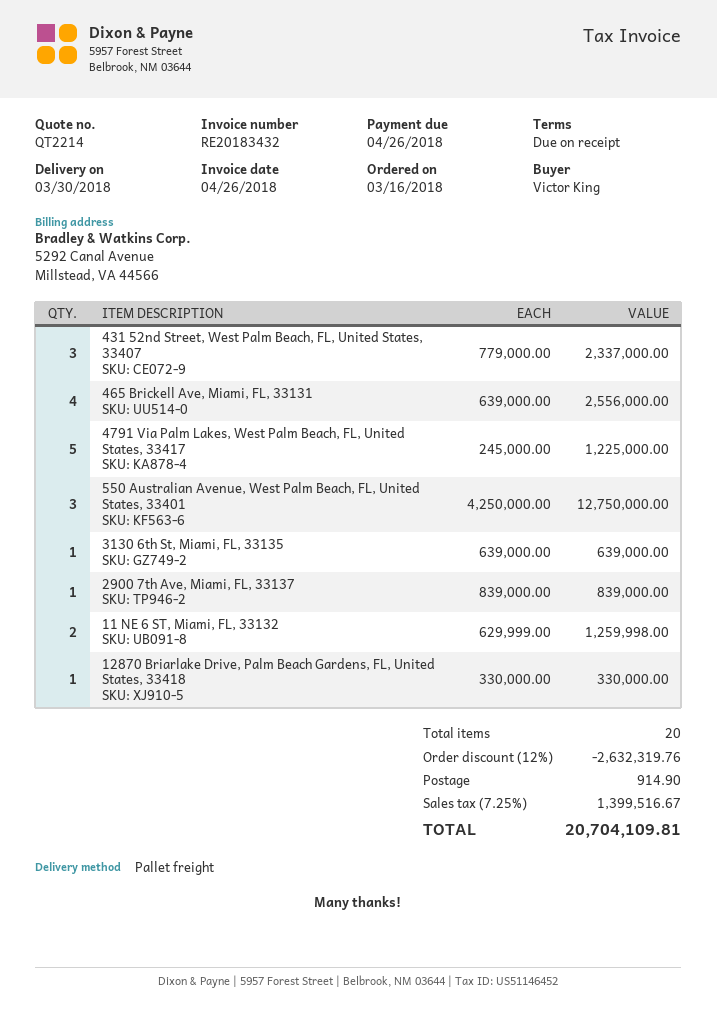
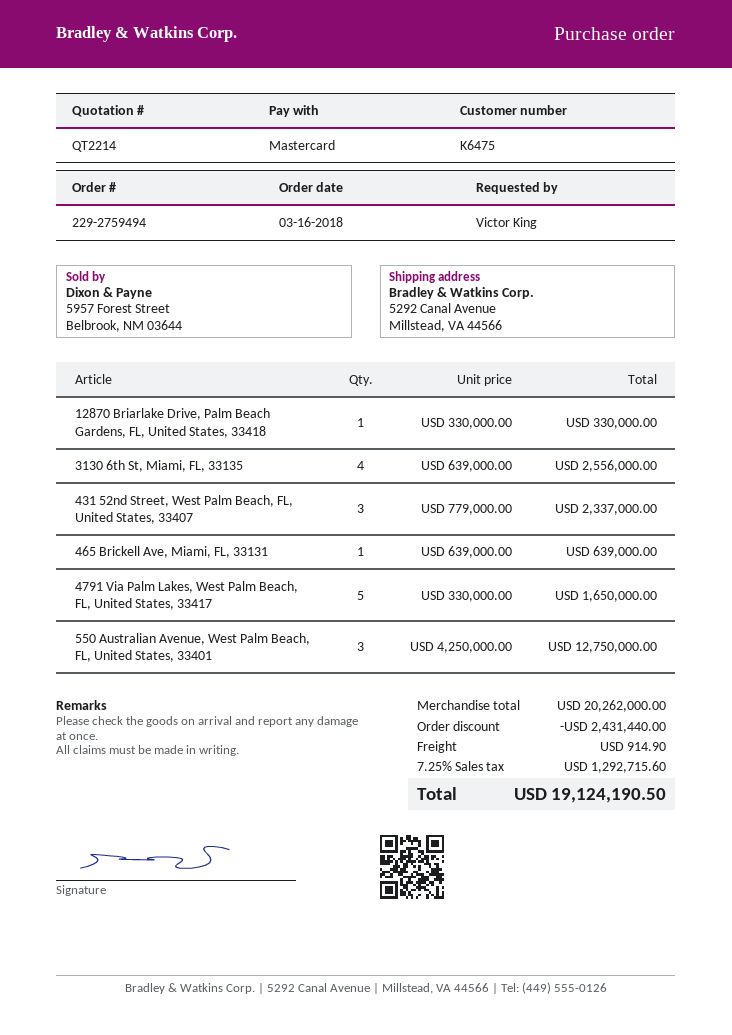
465 Brickell Ave, Miami, FL, 33131: 4 x 639000.00 = 2556000.00 -> 1 x 639000.00 = 639000.00
4791 Via Palm Lakes, West Palm Beach, FL, United States, 33417: 5 x 245000.00 = 1225000.00 -> 5 x 330000.00 = 1650000.00
3130 6th St, Miami, FL, 33135: 1 x 639000.00 = 639000.00 -> 4 x 639000.00 = 2556000.00
2900 7th Ave, Miami, FL, 33137: 1 x 839000.00 = 839000.00 -> none
11 NE 6 ST, Miami, FL, 33132: 2 x 629999.00 = 1259998.00 -> none
discount: 2632319.76 -> 2431440.00
tax: 7.25% = 1399516.67 -> 7.25% = 1292715.60
total: 20704109.81 -> 19124190.50

